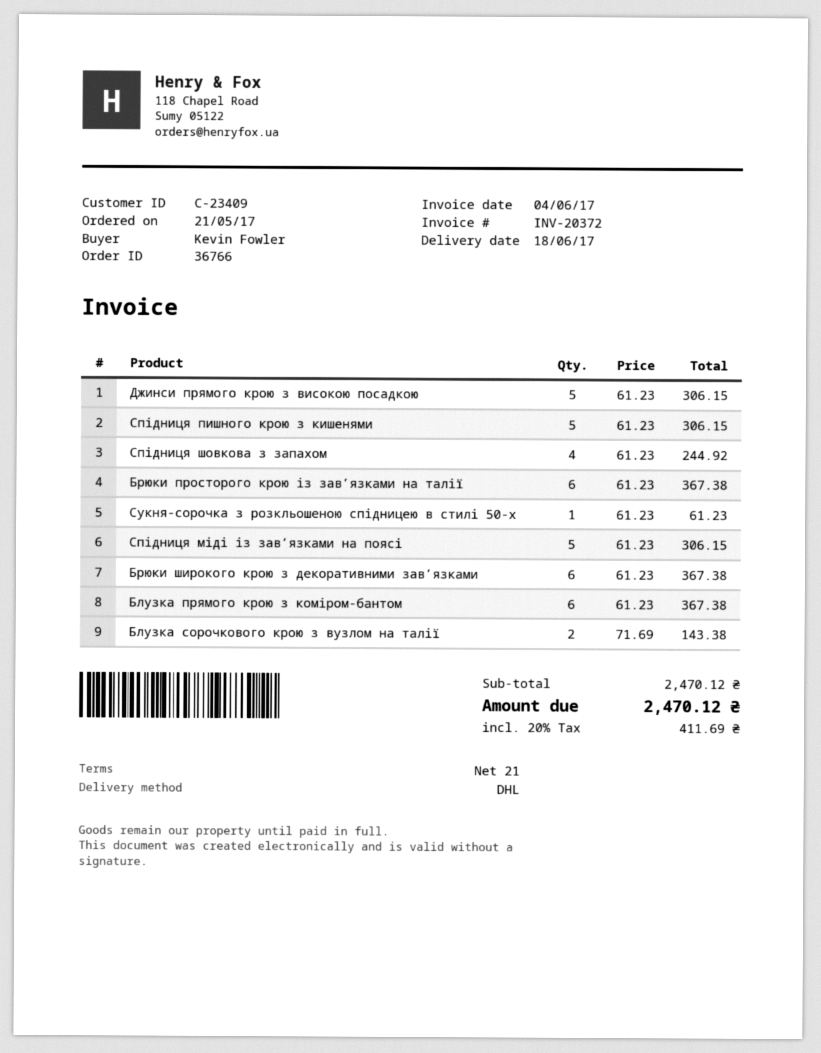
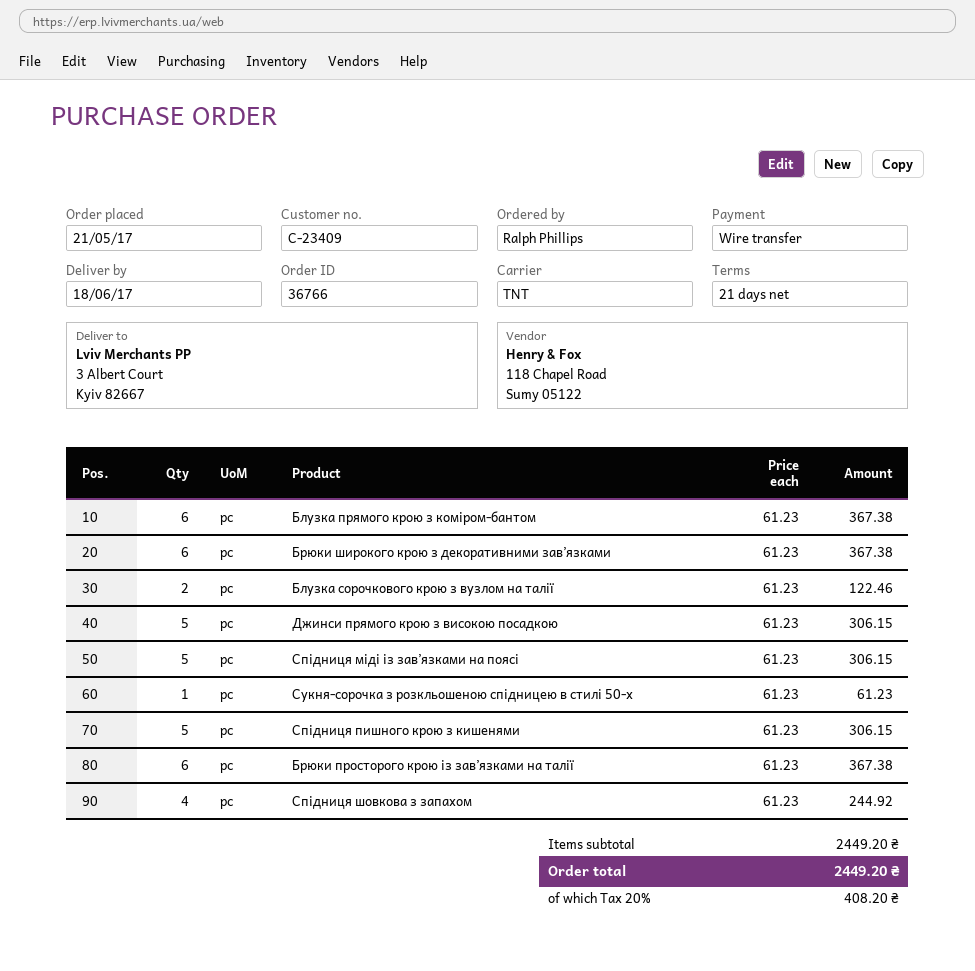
ordered by: Kevin Fowler -> Ralph Phillips
shipping method: DHL -> TNT
Блузка сорочкового крою з вузлом на талії: 2 x 71.69 = 143.38 -> 2 x 61.23 = 122.46
subtotal: 2470.12 -> 2449.20
tax: 20% = 411.69 -> 20% = 408.20
total: 2470.12 -> 2449.20

